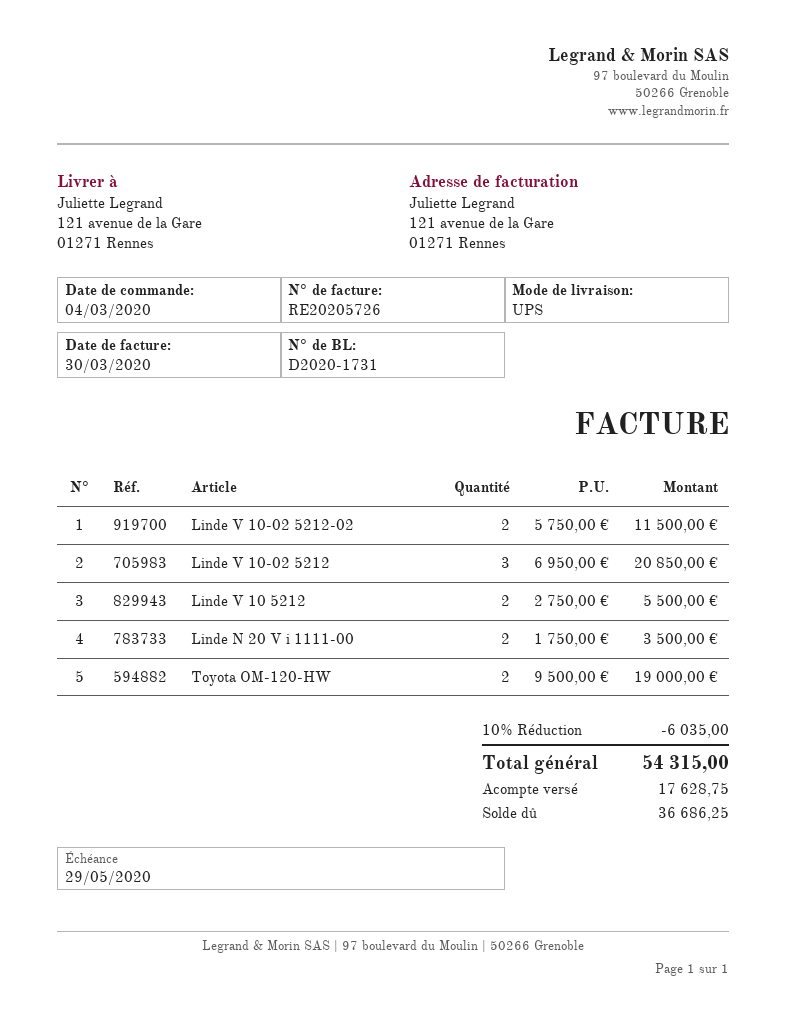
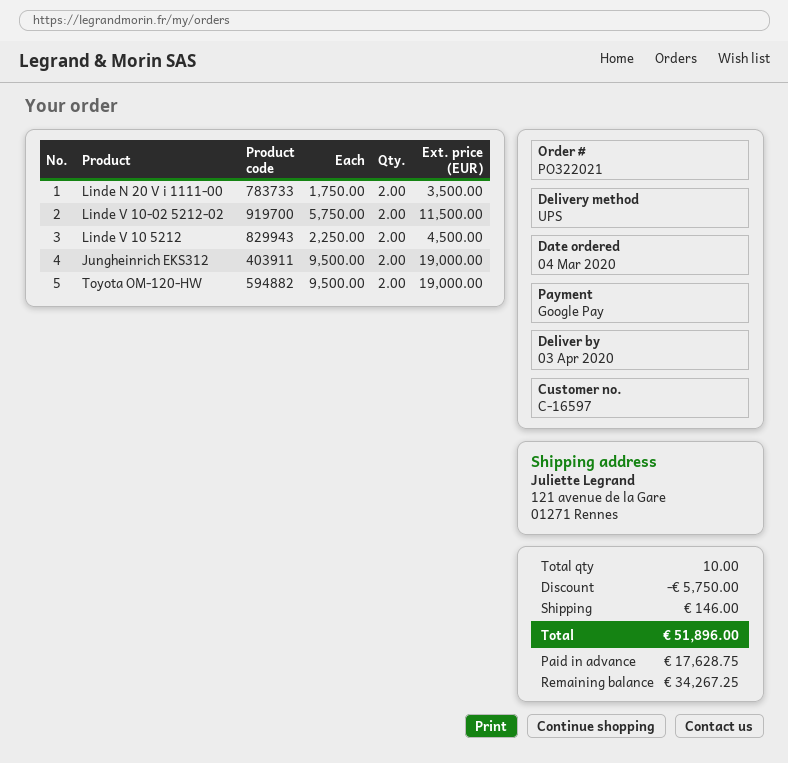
Linde V 10-02 5212: 3 x 6950.00 = 20850.00 -> none
Linde V 10 5212: 2 x 2750.00 = 5500.00 -> 2 x 2250.00 = 4500.00
Jungheinrich EKS312: none -> 2 x 9500.00 = 19000.00
discount: 6035.00 -> 5750.00
shipping: none -> 146.00
total: 54315.00 -> 51896.00
balance: 36686.25 -> 34267.25

